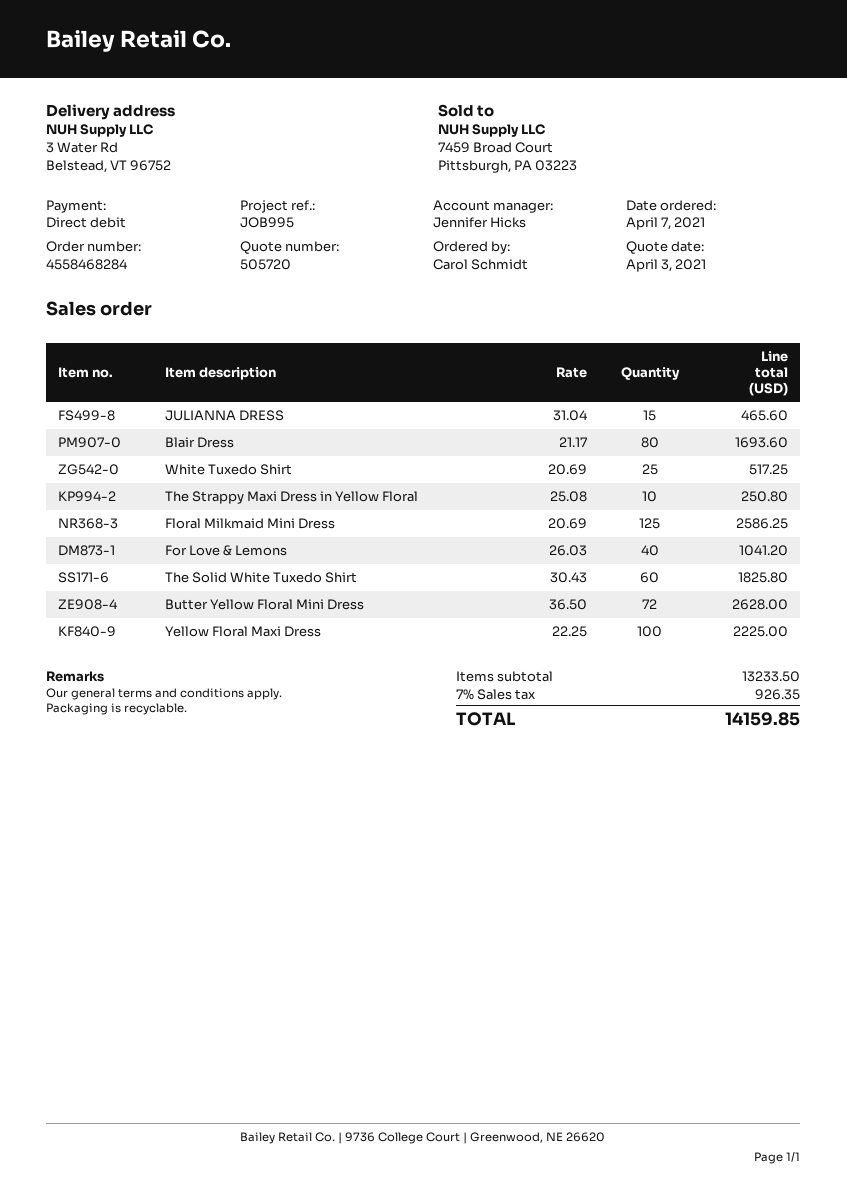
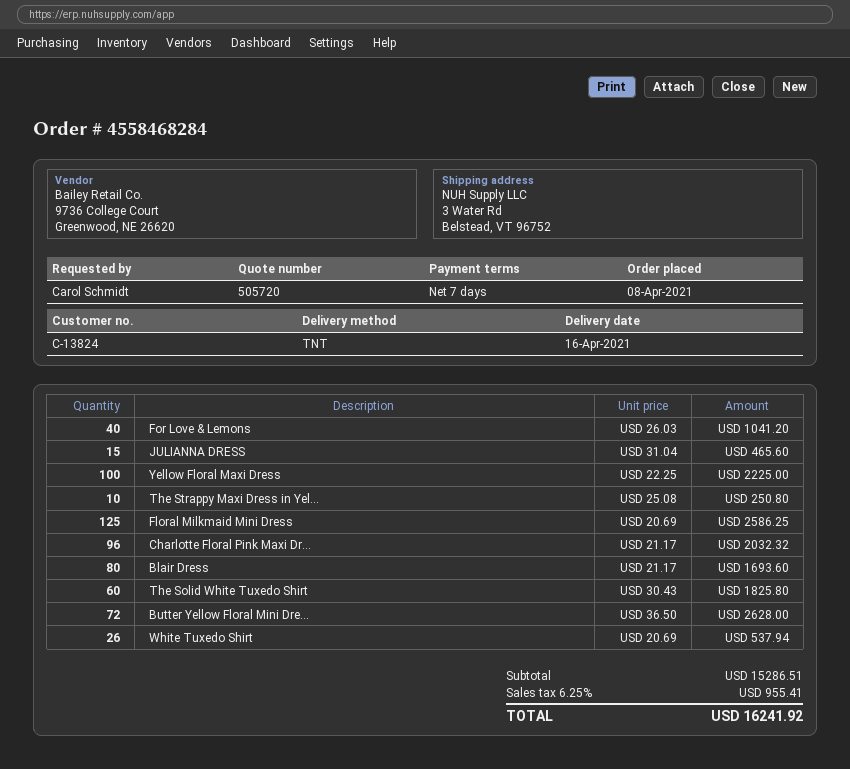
order date: 2021-04-07 -> 2021-04-08
White Tuxedo Shirt: 25 x 20.69 = 517.25 -> 26 x 20.69 = 537.94
Charlotte Floral Pink Maxi Dr...: none -> 96 x 21.17 = 2032.32
subtotal: 13233.50 -> 15286.51
tax: 7% = 926.35 -> 6.25% = 955.41
total: 14159.85 -> 16241.92

